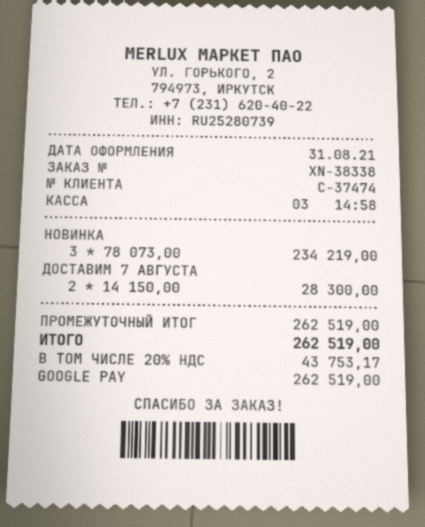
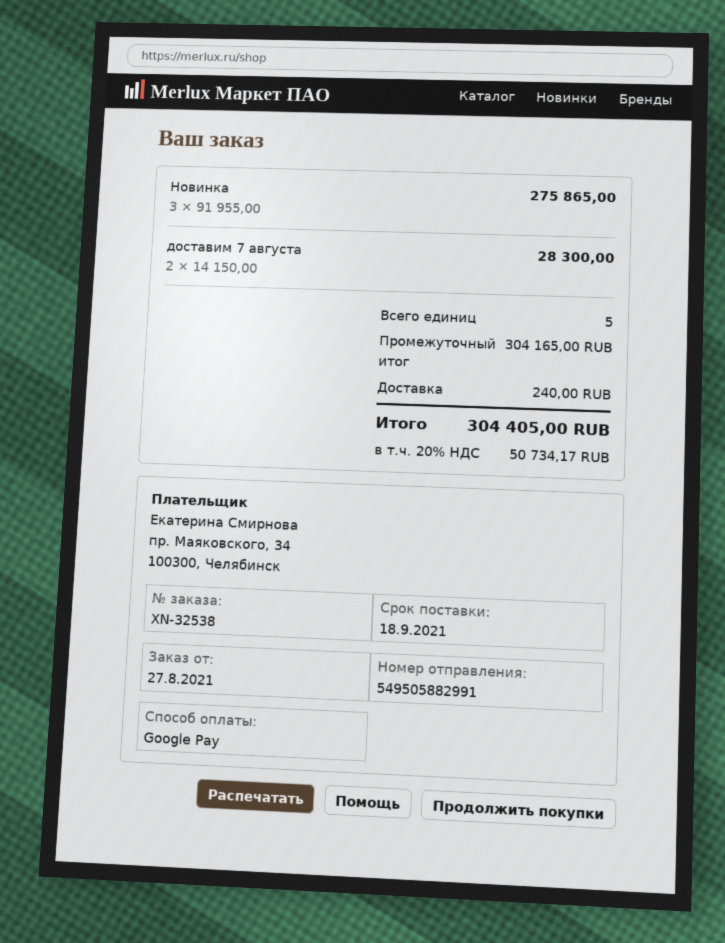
order number: XN-38338 -> XN-32538
order date: 2021-08-31 -> 2021-08-27
НОВИНКА: 3 x 78073.00 = 234219.00 -> 3 x 91955.00 = 275865.00
subtotal: 262519.00 -> 304165.00
shipping: none -> 240.00
tax: 20% = 43753.17 -> 20% = 50734.17
total: 262519.00 -> 304405.00

